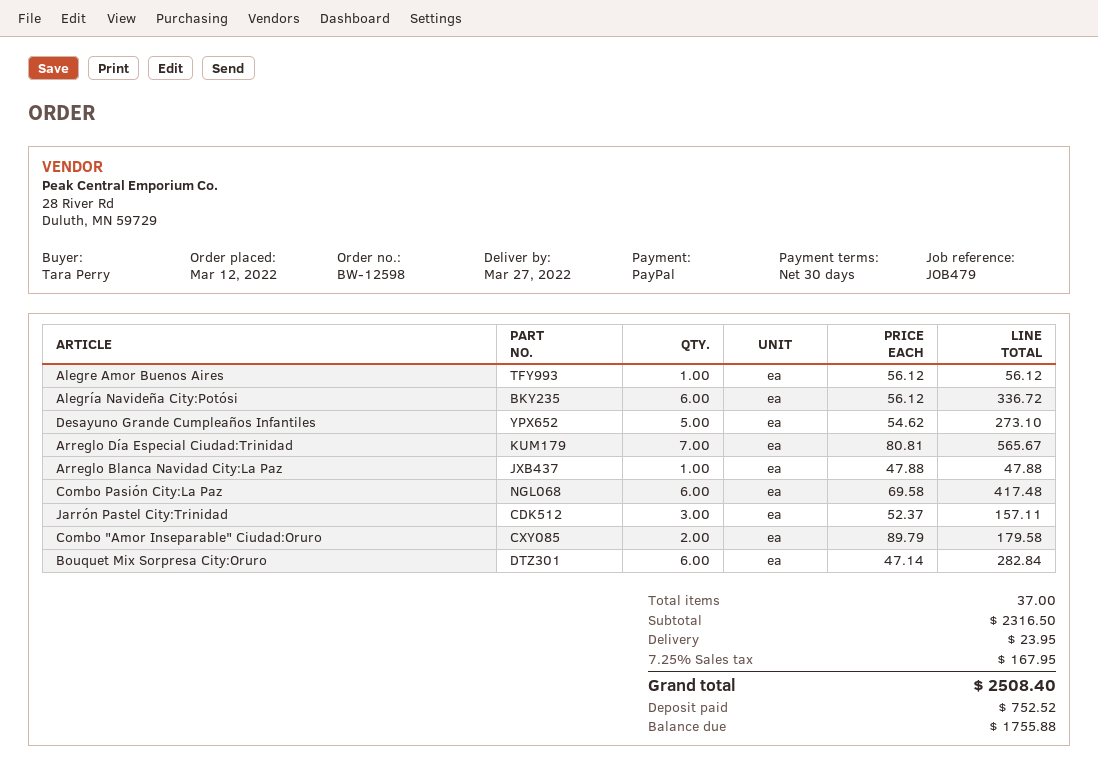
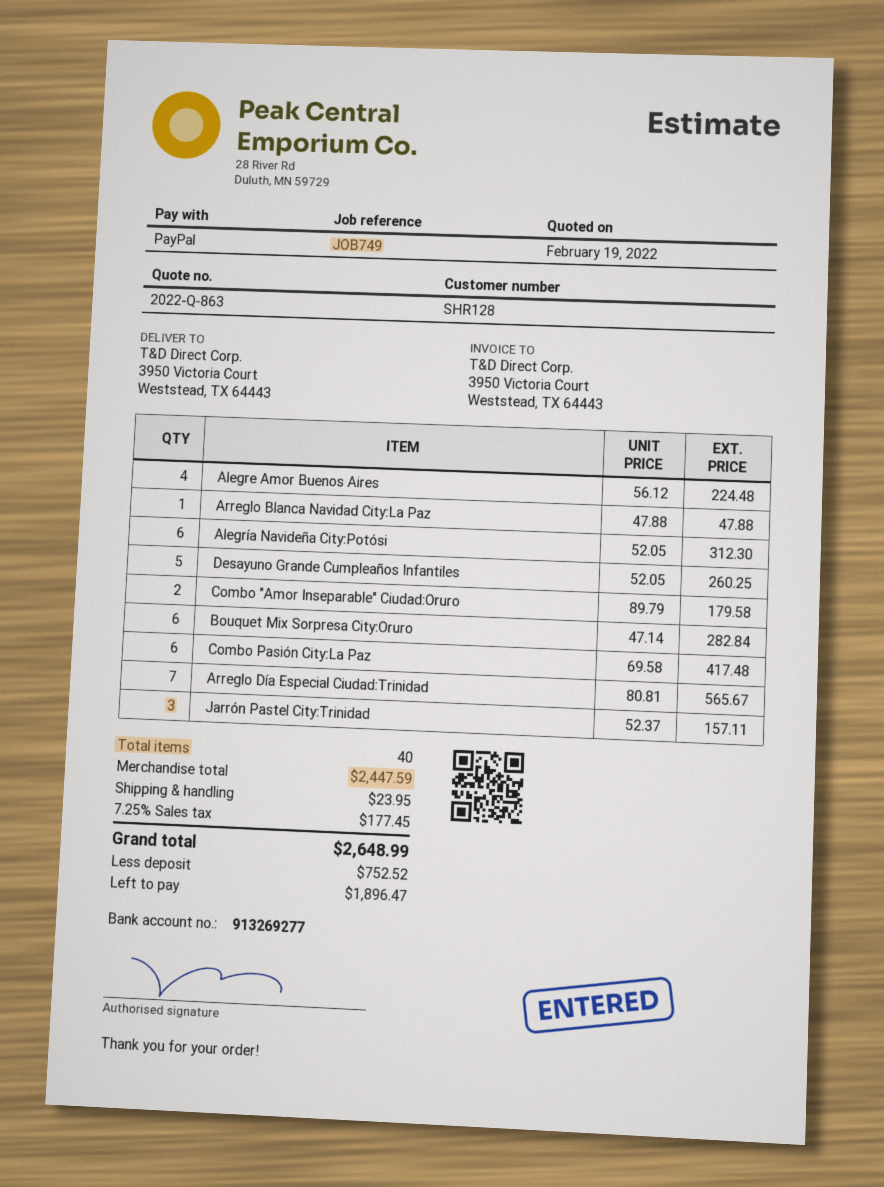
reference: JOB479 -> JOB749
Alegre Amor Buenos Aires: 1 x 56.12 = 56.12 -> 4 x 56.12 = 224.48
Alegría Navideña City:Potósi: 6 x 56.12 = 336.72 -> 6 x 52.05 = 312.30
Desayuno Grande Cumpleaños Infantiles: 5 x 54.62 = 273.10 -> 5 x 52.05 = 260.25
total quantity: 37 -> 40
subtotal: 2316.50 -> 2447.59
tax: 7.25% = 167.95 -> 7.25% = 177.45
total: 2508.40 -> 2648.99
balance: 1755.88 -> 1896.47

